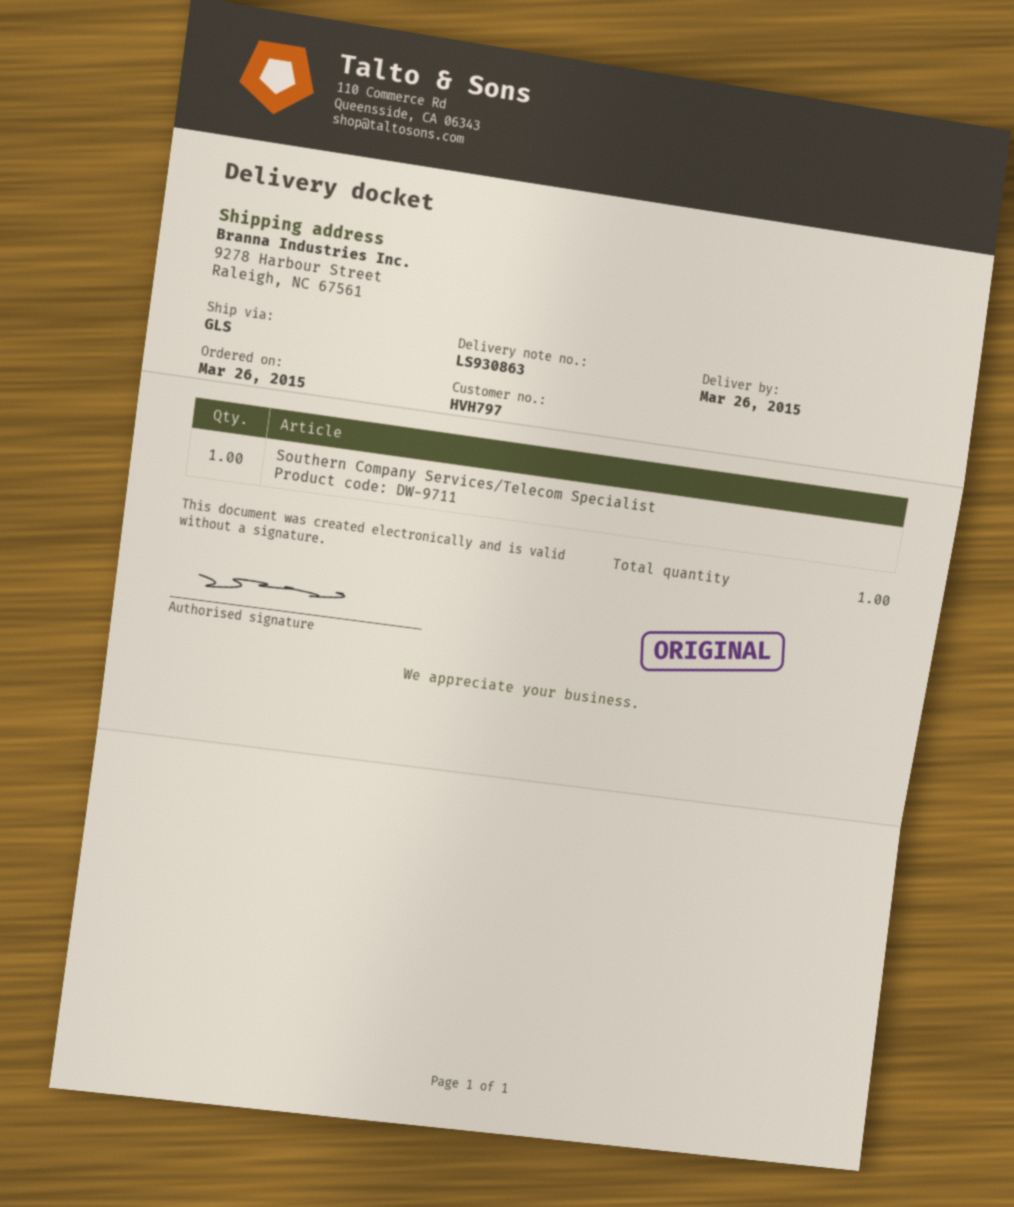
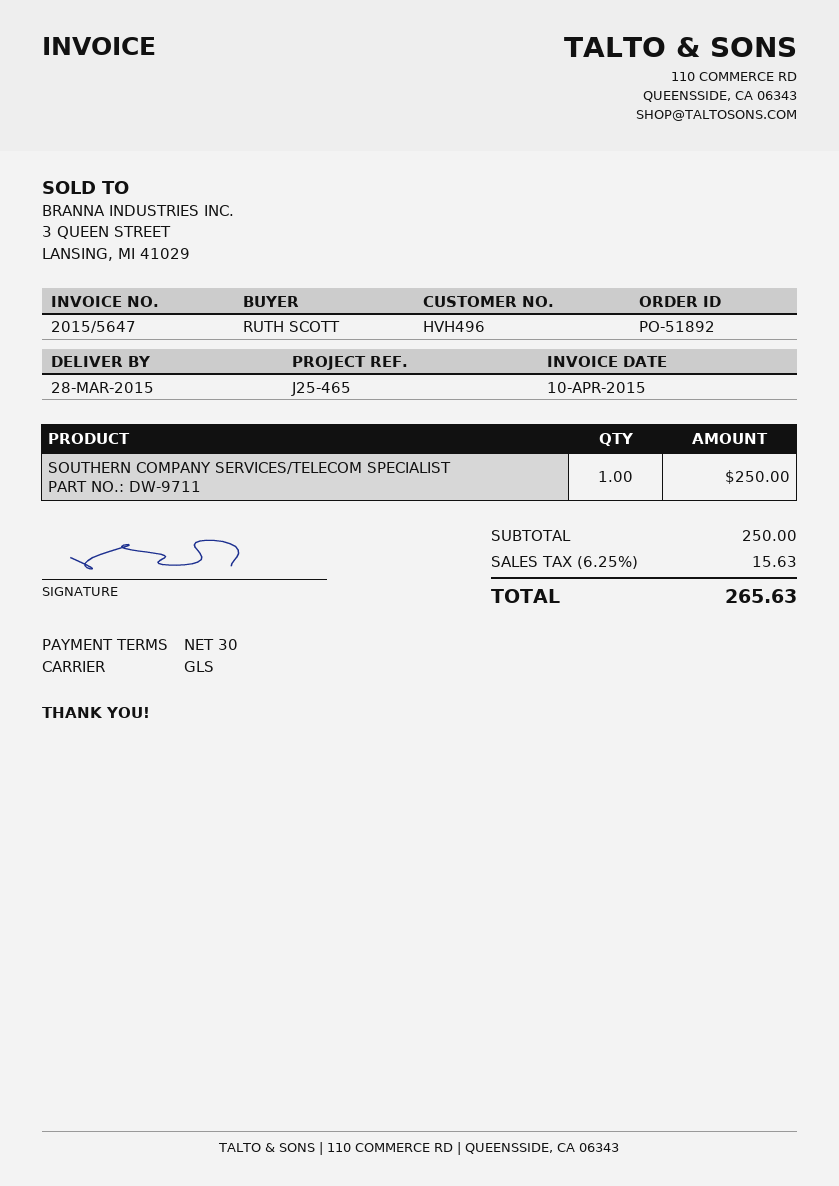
delivery date: 2015-03-26 -> 2015-03-28
customer number: HVH797 -> HVH496

